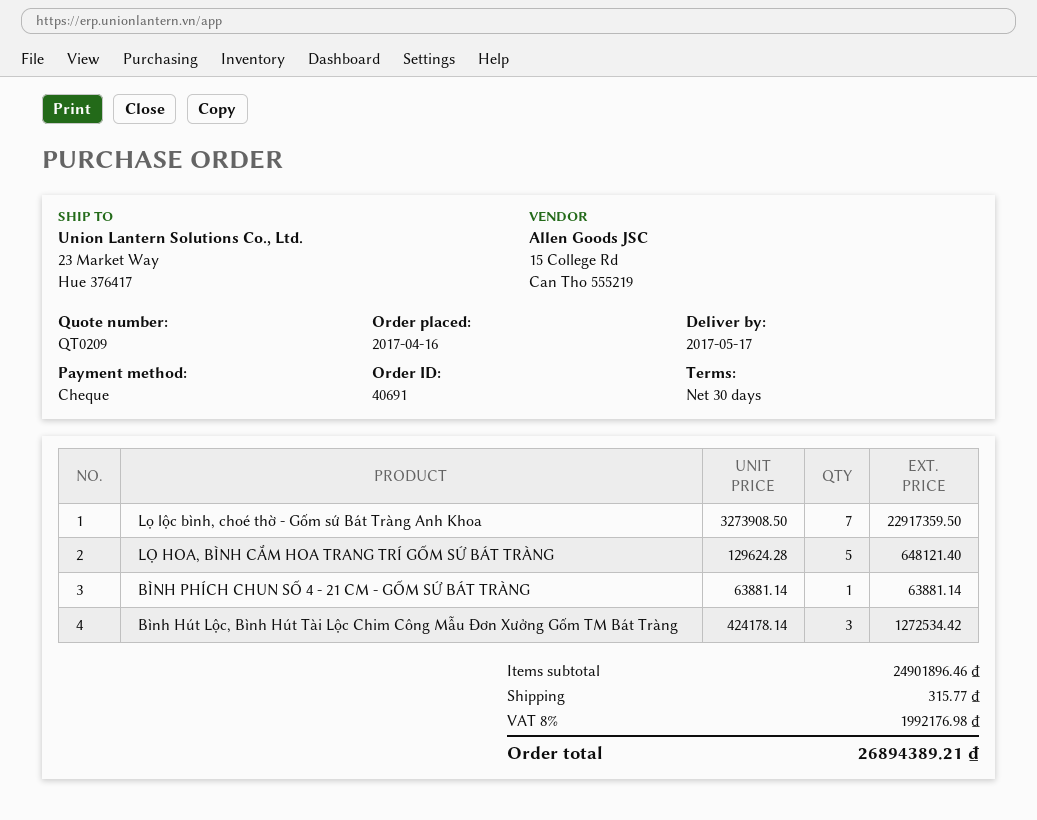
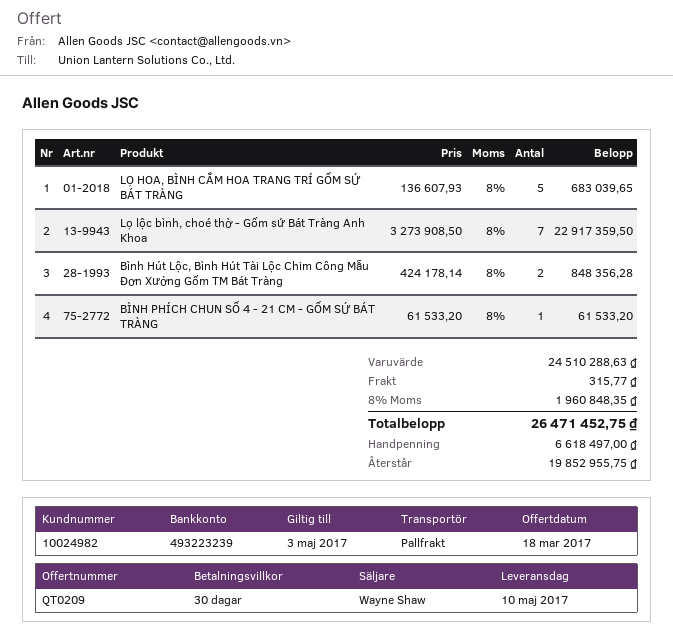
delivery date: 2017-05-17 -> 2017-05-10
LỌ HOA, BÌNH CẮM HOA TRANG TRÍ GỐM SỨ BÁT TRÀNG: 5 x 129624.28 = 648121.40 -> 5 x 136607.93 = 683039.65
BÌNH PHÍCH CHUN SỐ 4 - 21 CM - GỐM SỨ BÁT TRÀNG: 1 x 63881.14 = 63881.14 -> 1 x 61533.20 = 61533.20
Bình Hút Lộc, Bình Hút Tài Lộc Chim Công Mẫu Đơn Xưởng Gốm TM Bát Tràng: 3 x 424178.14 = 1272534.42 -> 2 x 424178.14 = 848356.28
subtotal: 24901896.46 -> 24510288.63
tax: 8% = 1992176.98 -> 8% = 1960848.35
total: 26894389.21 -> 26471452.75

